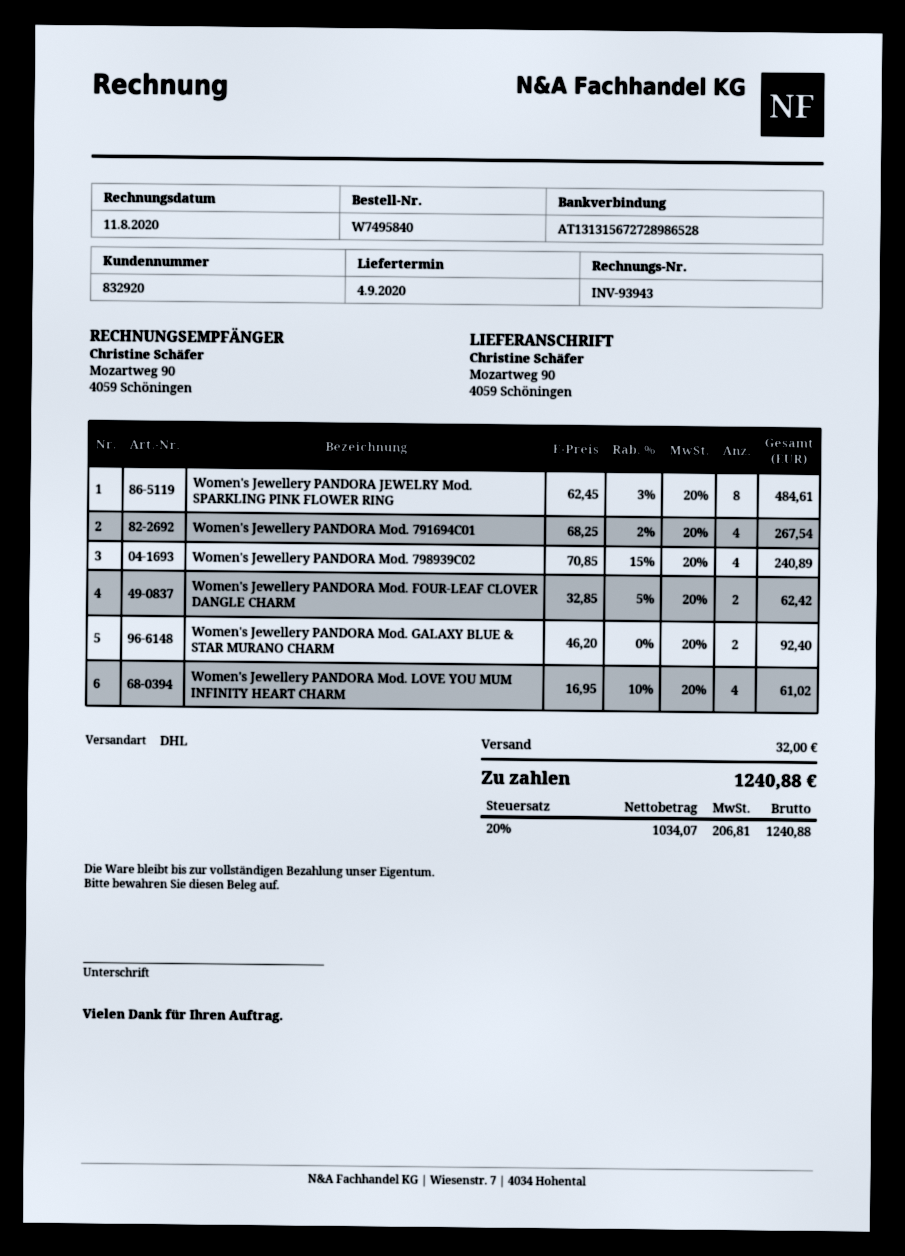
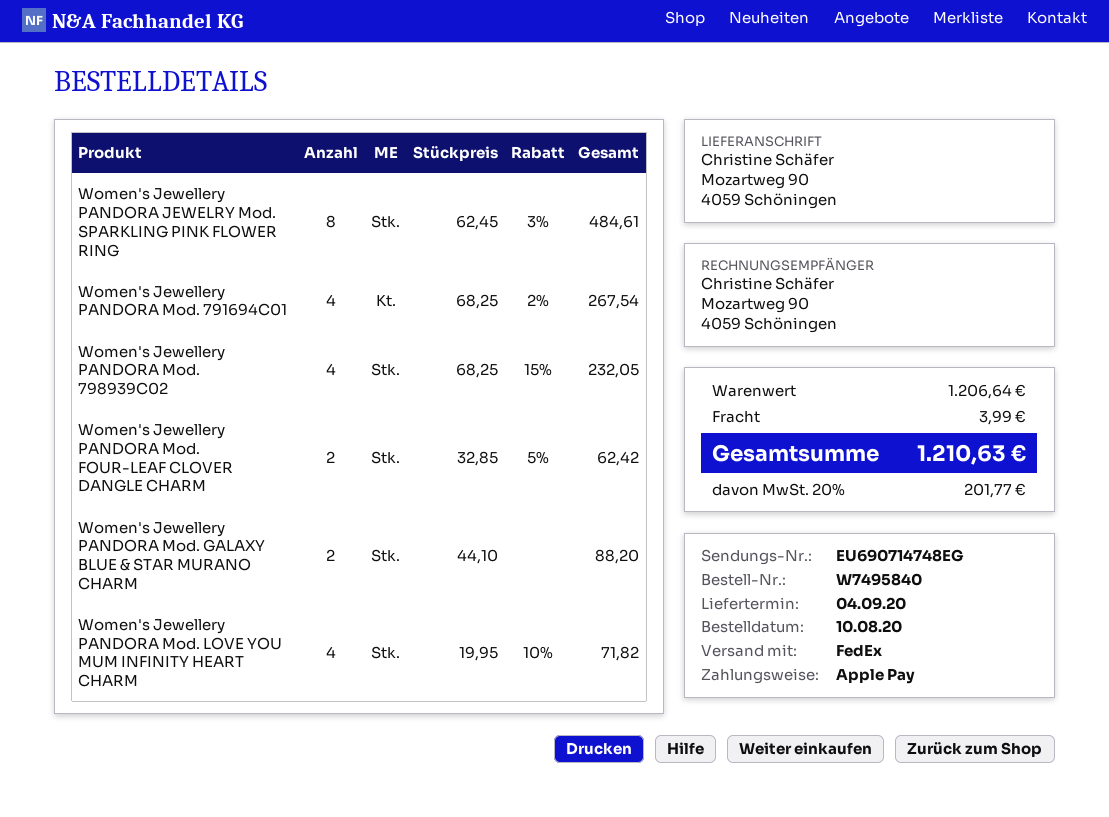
shipping method: DHL -> FedEx
Women's Jewellery PANDORA Mod. 798939C02: 4 x 70.85 - 15% = 240.89 -> 4 x 68.25 - 15% = 232.05
Women's Jewellery PANDORA Mod. GALAXY BLUE & STAR MURANO CHARM: 2 x 46.20 = 92.40 -> 2 x 44.10 = 88.20
Women's Jewellery PANDORA Mod. LOVE YOU MUM INFINITY HEART CHARM: 4 x 16.95 - 10% = 61.02 -> 4 x 19.95 - 10% = 71.82
shipping: 32.00 -> 3.99
tax: 20% = 206.81 -> 20% = 201.77
total: 1240.88 -> 1210.63

